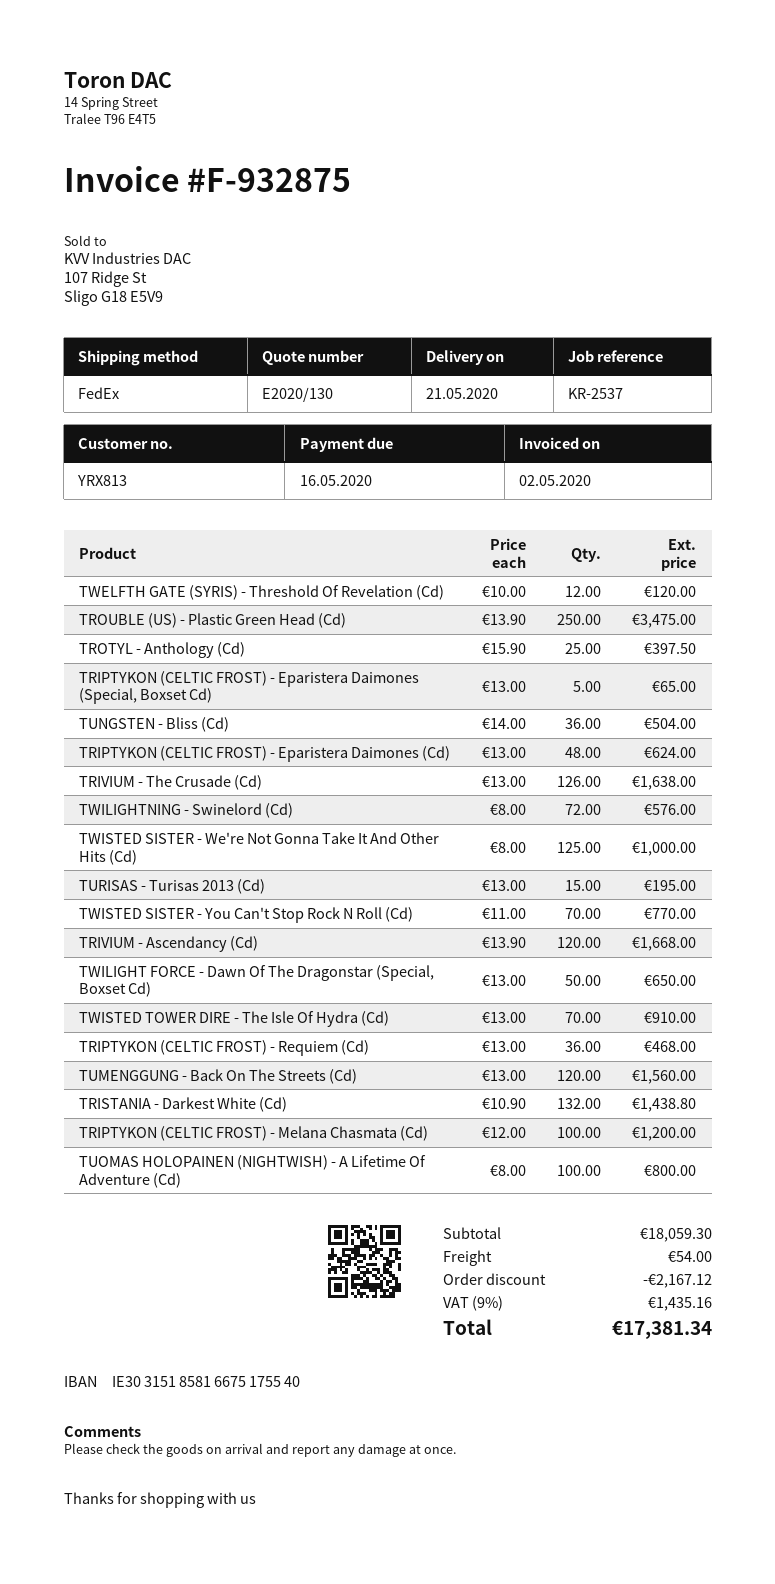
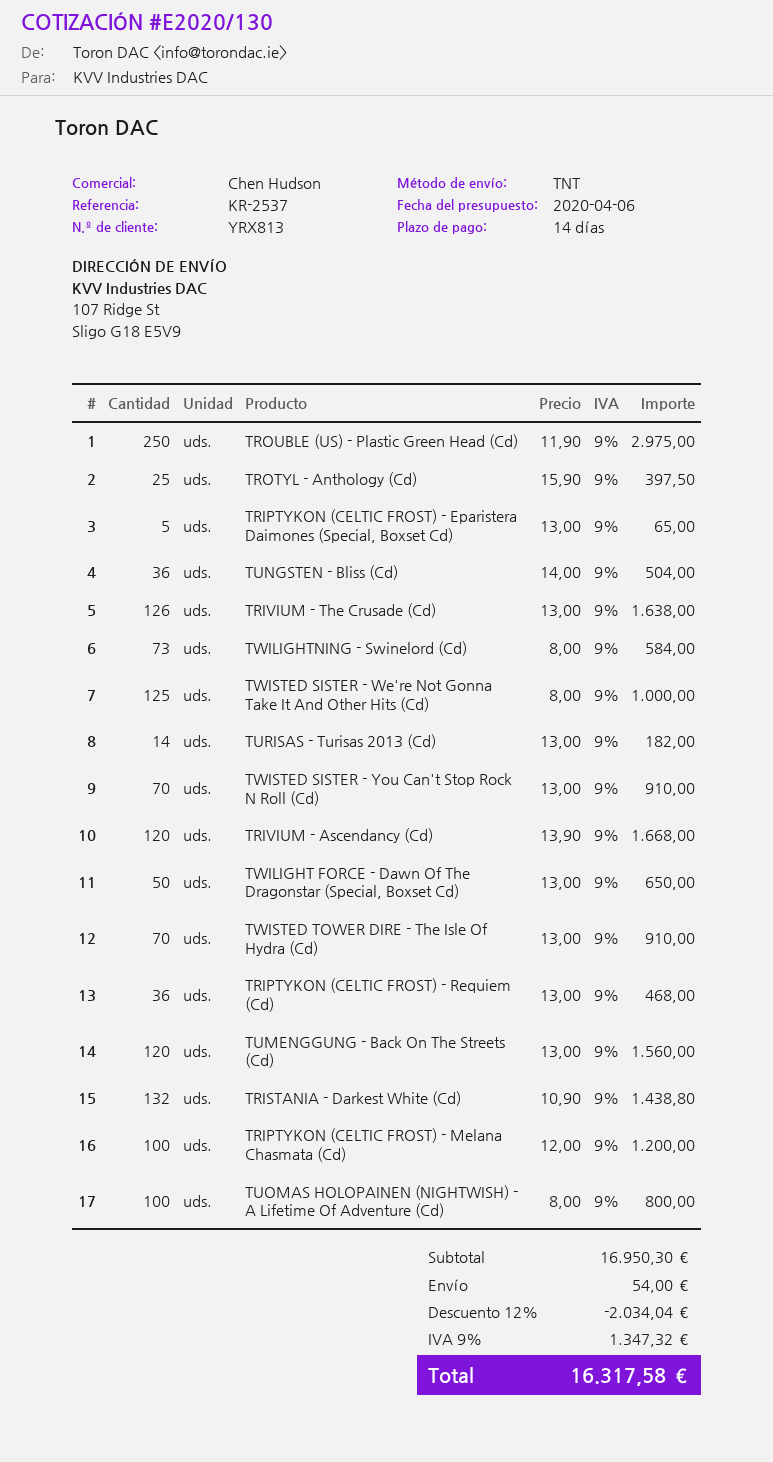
shipping method: FedEx -> TNT
TWELFTH GATE (SYRIS) - Threshold Of Revelation (Cd): 12 x 10.00 = 120.00 -> none
TROUBLE (US) - Plastic Green Head (Cd): 250 x 13.90 = 3475.00 -> 250 x 11.90 = 2975.00
TRIPTYKON (CELTIC FROST) - Eparistera Daimones (Cd): 48 x 13.00 = 624.00 -> none
TWILIGHTNING - Swinelord (Cd): 72 x 8.00 = 576.00 -> 73 x 8.00 = 584.00
TURISAS - Turisas 2013 (Cd): 15 x 13.00 = 195.00 -> 14 x 13.00 = 182.00
TWISTED SISTER - You Can't Stop Rock N Roll (Cd): 70 x 11.00 = 770.00 -> 70 x 13.00 = 910.00
subtotal: 18059.30 -> 16950.30
discount: 2167.12 -> 2034.04
tax: 9% = 1435.16 -> 9% = 1347.32
total: 17381.34 -> 16317.58

